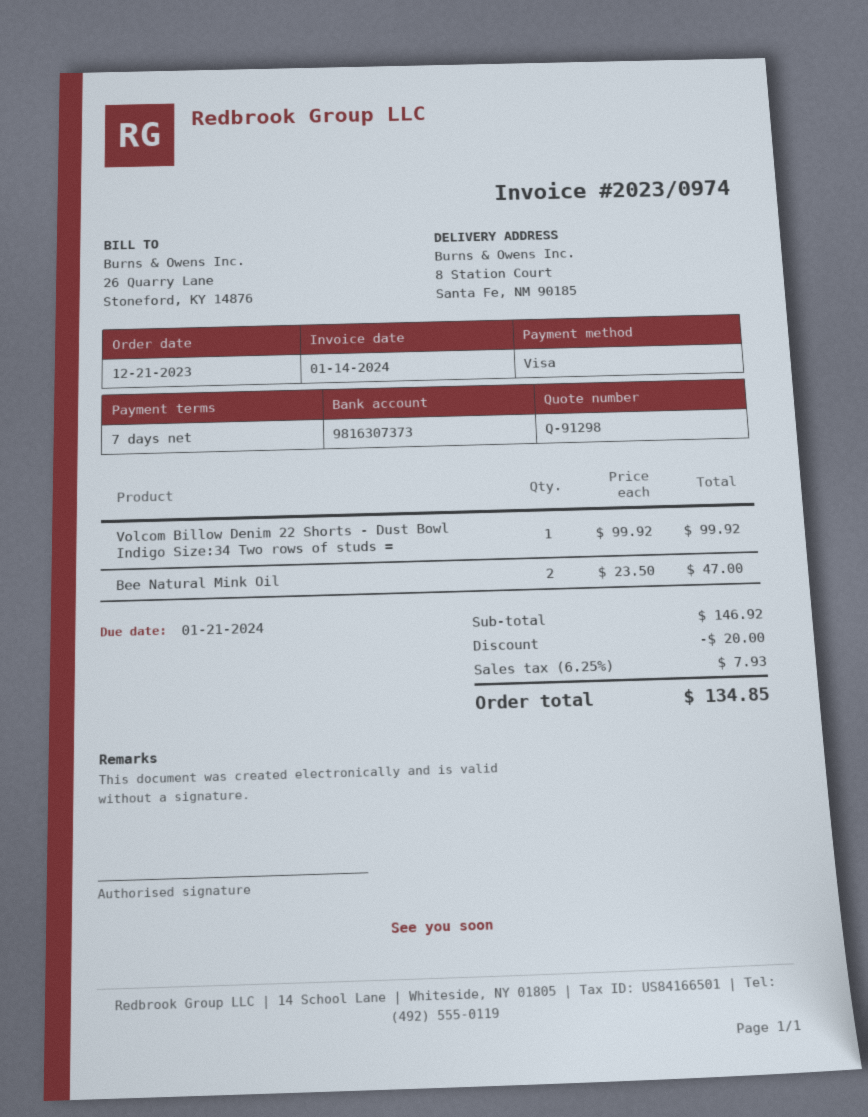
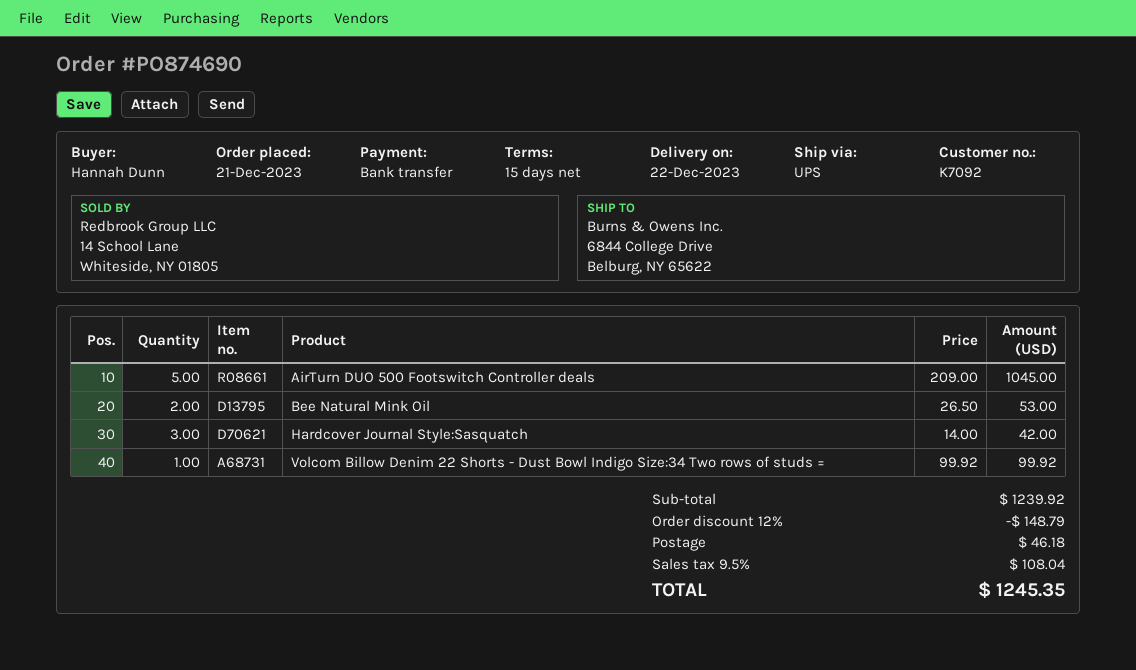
payment terms: 7 days -> 15 days
payment method: Visa -> bank transfer
ship to: 8 Station Court, Santa Fe, NM 90185 -> 6844 College Drive, Belburg, NY 65622
Bee Natural Mink Oil: 2 x 23.50 = 47.00 -> 2 x 26.50 = 53.00
AirTurn DUO 500 Footswitch Controller deals: none -> 5 x 209.00 = 1045.00
Hardcover Journal Style:Sasquatch: none -> 3 x 14.00 = 42.00
subtotal: 146.92 -> 1239.92
discount: 20.00 -> 148.79
shipping: none -> 46.18
tax: 6.25% = 7.93 -> 9.5% = 108.04
total: 134.85 -> 1245.35

